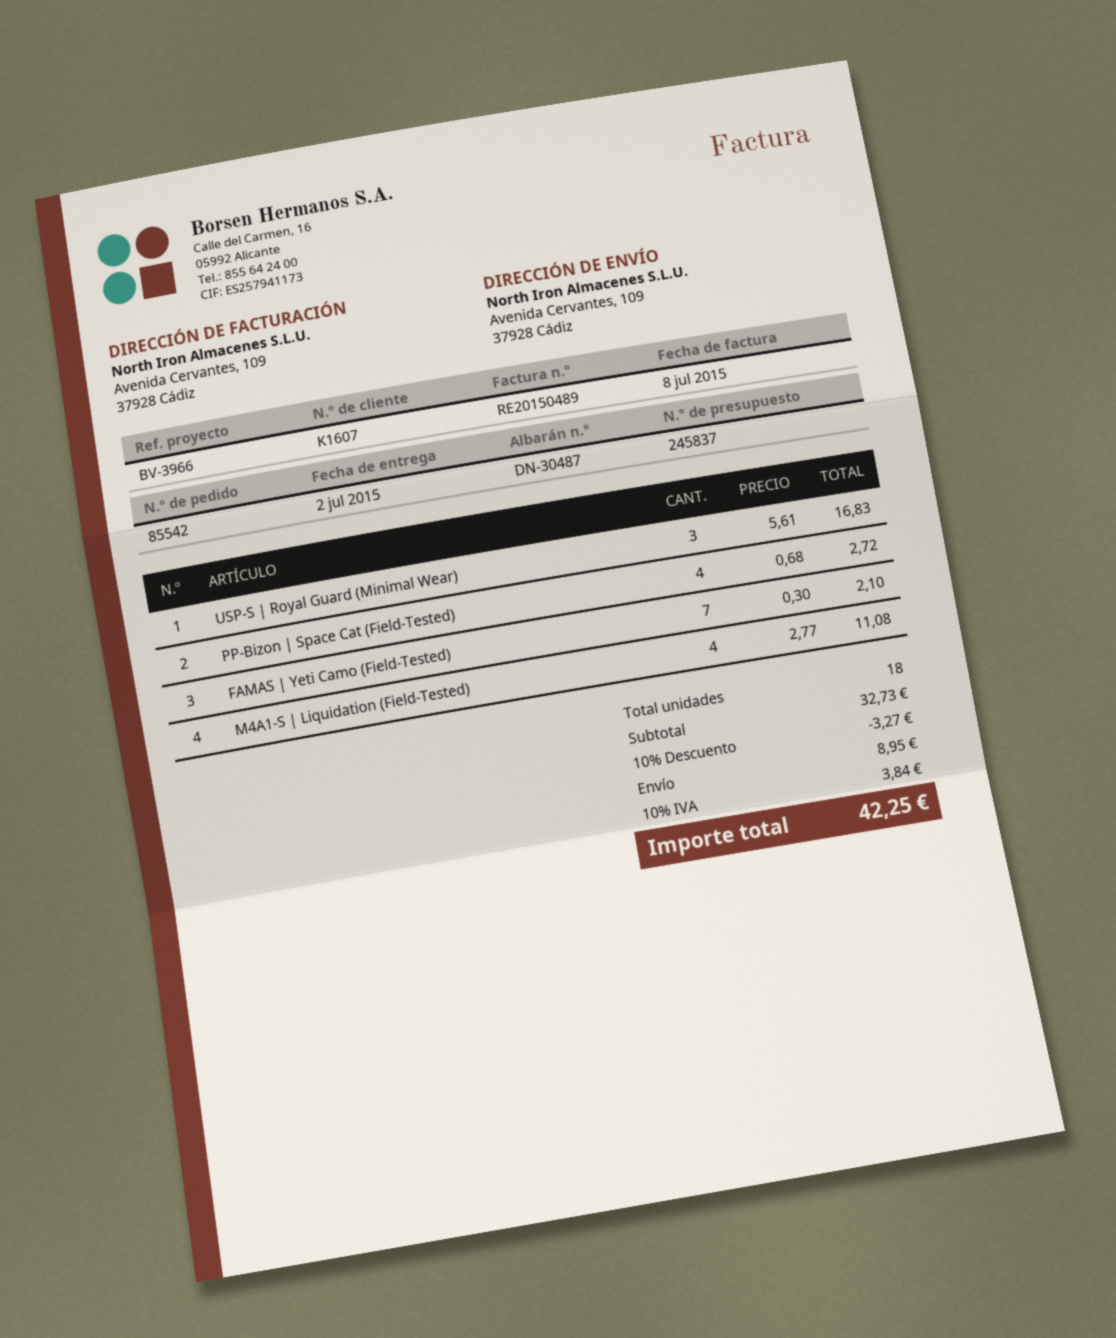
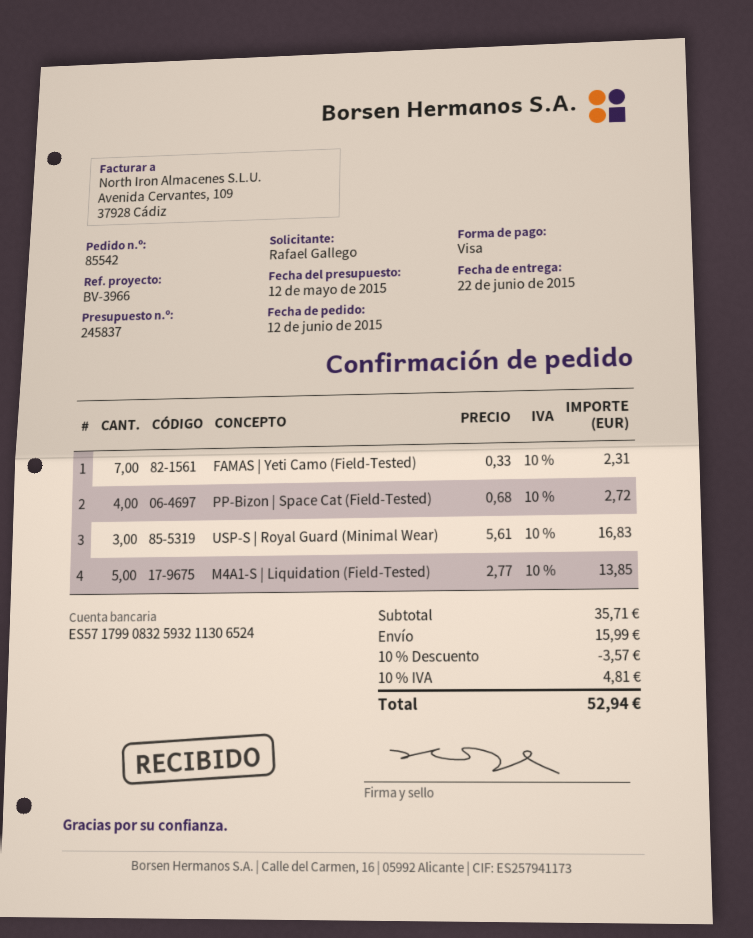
delivery date: 2015-07-02 -> 2015-06-22
FAMAS | Yeti Camo (Field-Tested): 7 x 0.30 = 2.10 -> 7 x 0.33 = 2.31
M4A1-S | Liquidation (Field-Tested): 4 x 2.77 = 11.08 -> 5 x 2.77 = 13.85
subtotal: 32.73 -> 35.71
discount: 10% = 3.27 -> 10% = 3.57
shipping: 8.95 -> 15.99
tax: 10% = 3.84 -> 10% = 4.81
total: 42.25 -> 52.94

